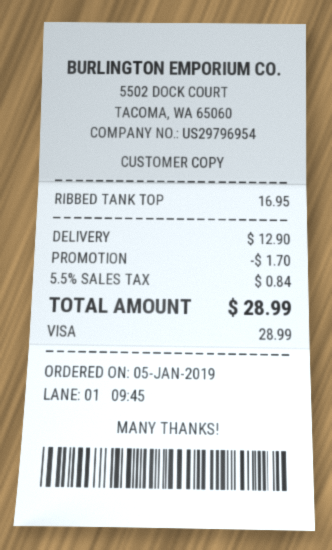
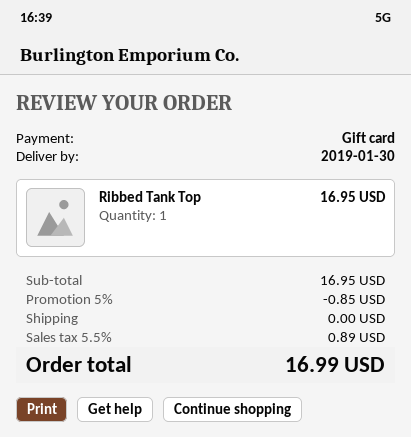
payment method: Visa -> gift card
discount: 1.70 -> 0.85
shipping: 12.90 -> 0.00
tax: 5.5% = 0.84 -> 5.5% = 0.89
total: 28.99 -> 16.99

